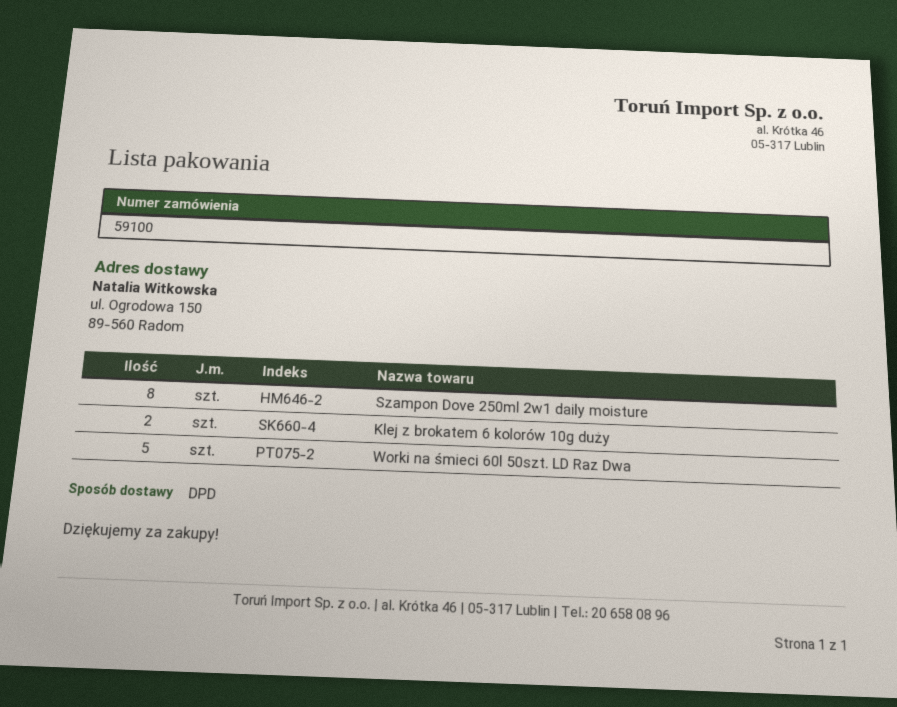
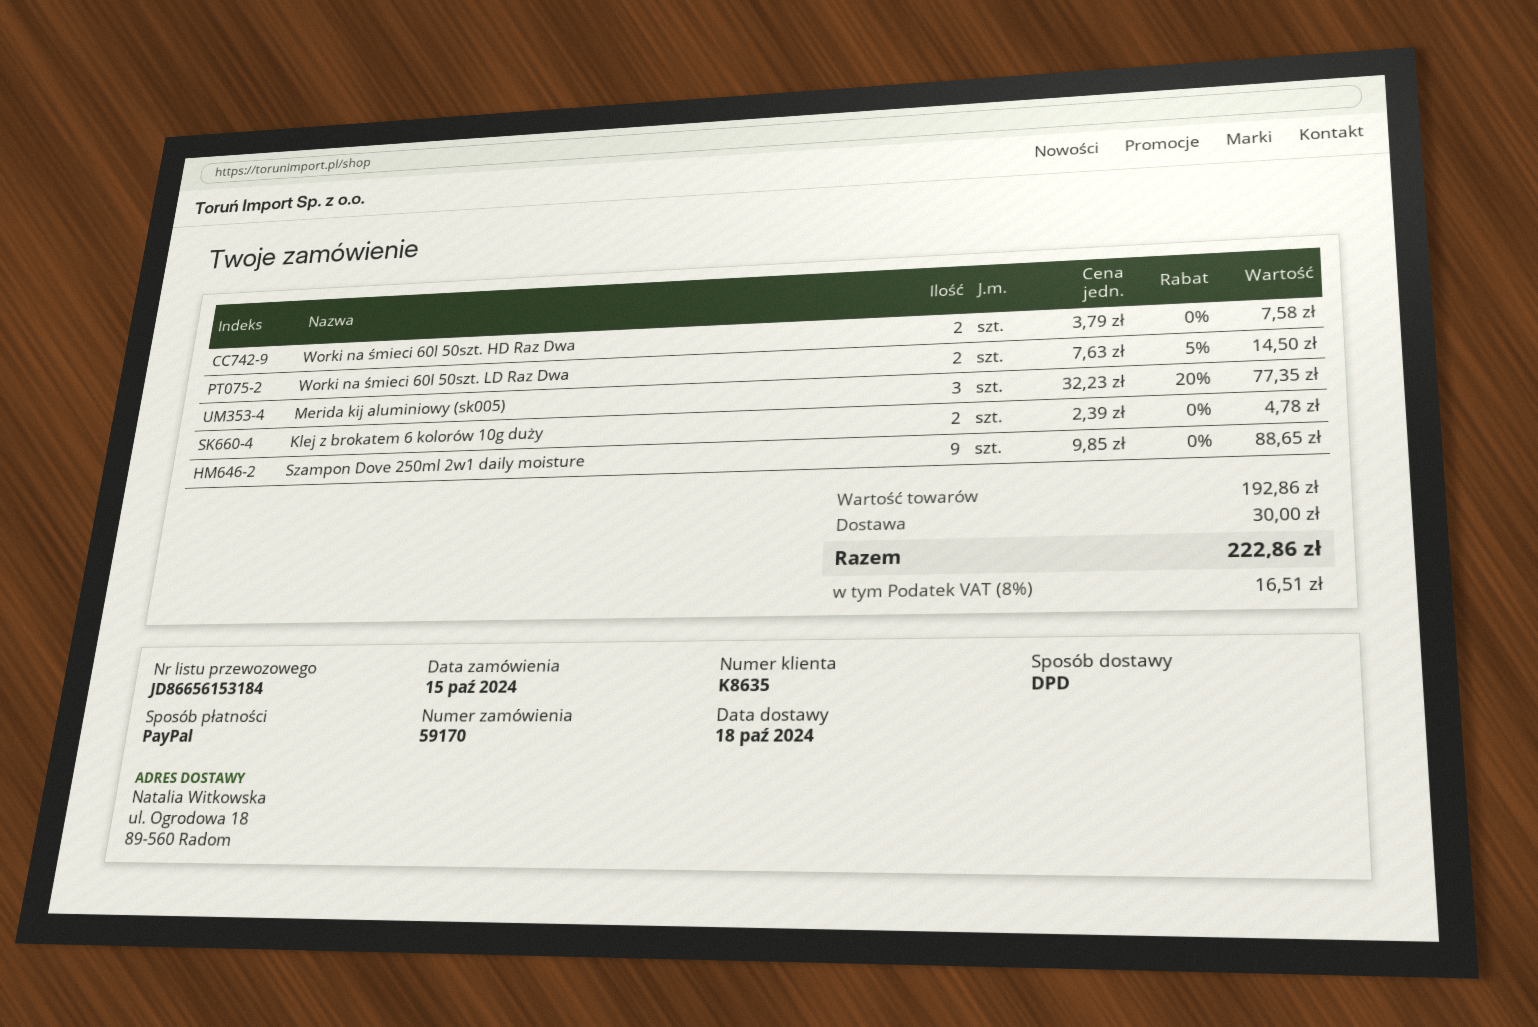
order number: 59100 -> 59170
ship to: ul. Ogrodowa 150, 89-560 Radom -> ul. Ogrodowa 18, 89-560 Radom
Szampon Dove 250ml 2w1 daily moisture: 8 -> 9
Worki na śmieci 60l 50szt. LD Raz Dwa: 5 -> 2
Worki na śmieci 60l 50szt. HD Raz Dwa: none -> 2
Merida kij aluminiowy (sk005): none -> 3

